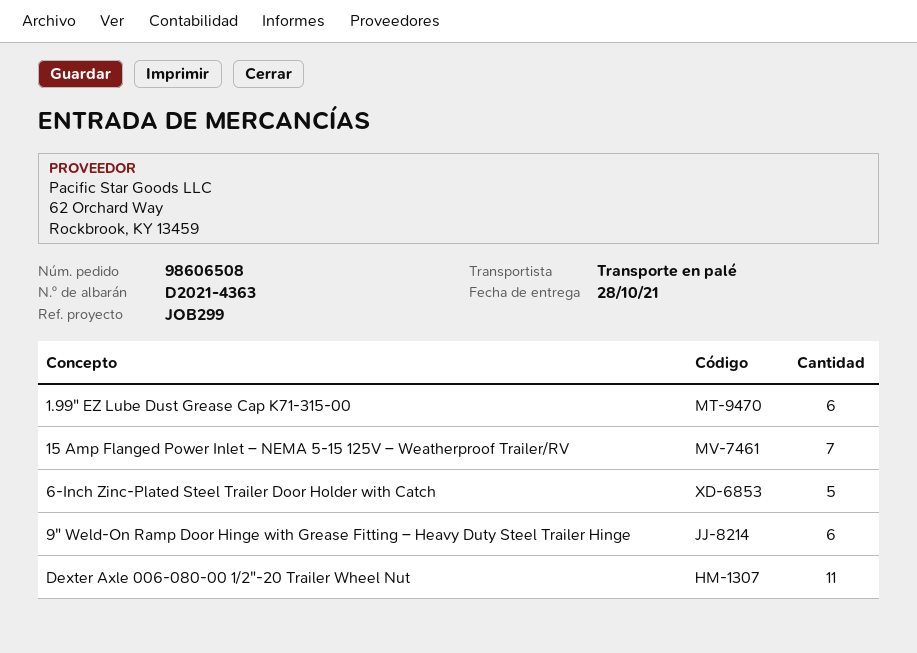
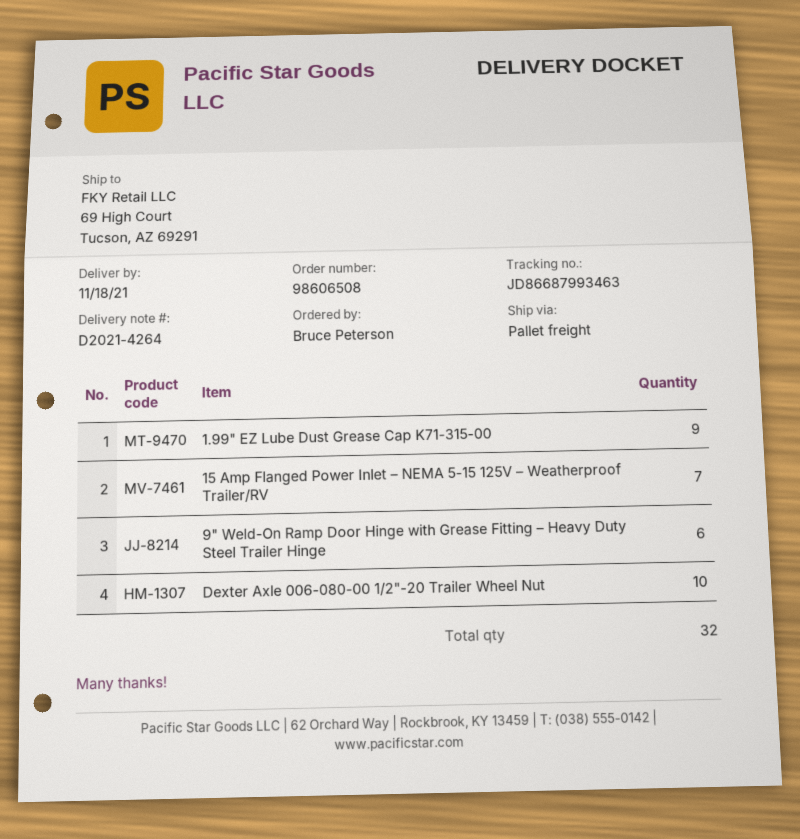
delivery note number: D2021-4363 -> D2021-4264
delivery date: 2021-10-28 -> 2021-11-18
1.99" EZ Lube Dust Grease Cap K71-315-00: 6 -> 9
6-Inch Zinc-Plated Steel Trailer Door Holder with Catch: 5 -> none
Dexter Axle 006-080-00 1/2"-20 Trailer Wheel Nut: 11 -> 10

